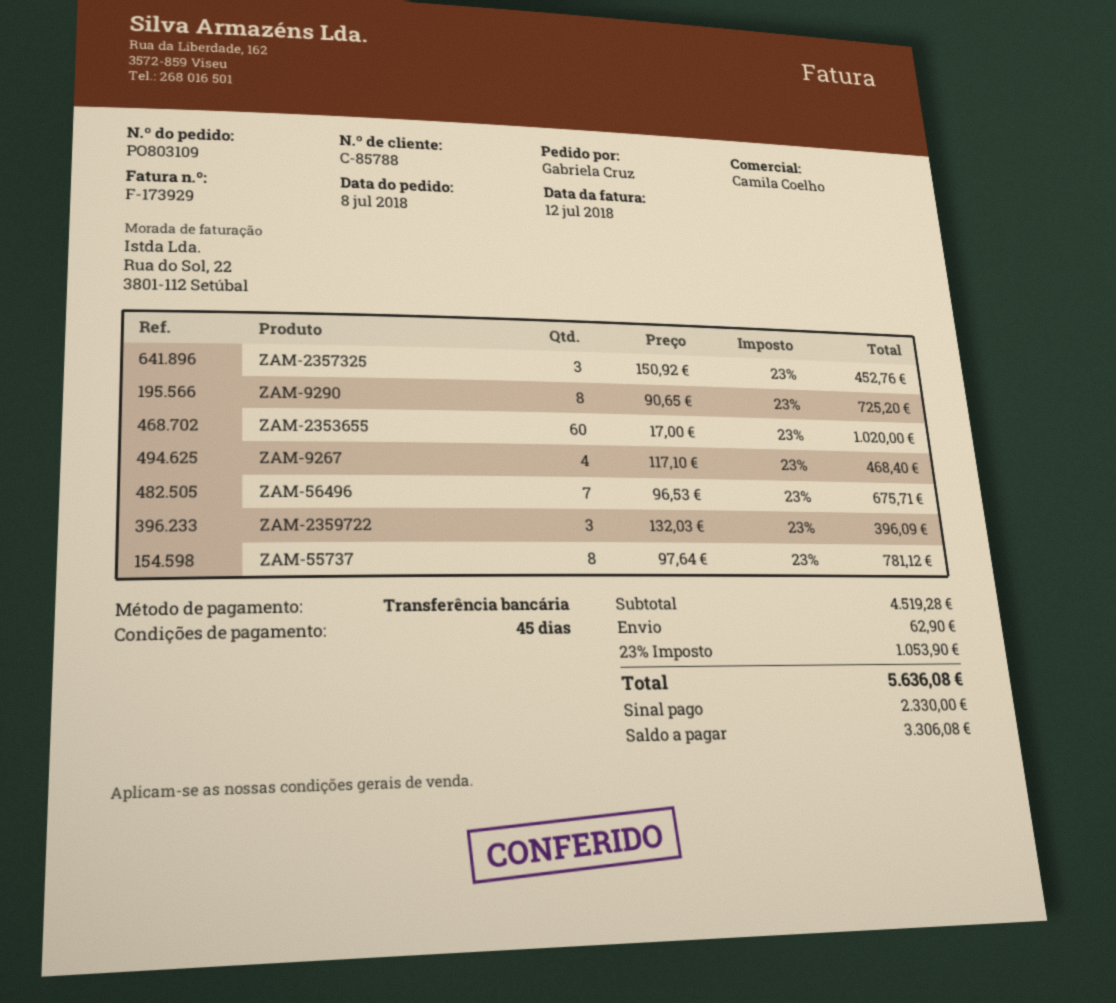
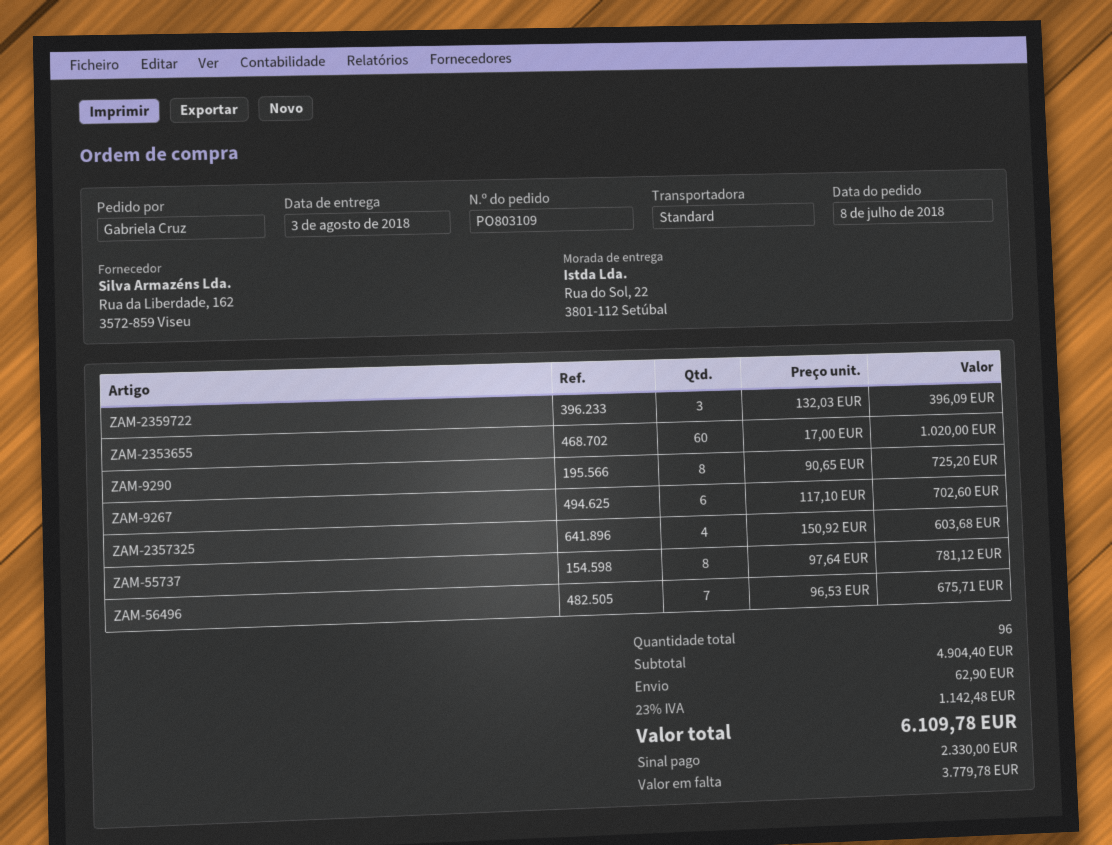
ZAM-2357325: 3 x 150.92 = 452.76 -> 4 x 150.92 = 603.68
ZAM-9267: 4 x 117.10 = 468.40 -> 6 x 117.10 = 702.60
subtotal: 4519.28 -> 4904.40
tax: 23% = 1053.90 -> 23% = 1142.48
total: 5636.08 -> 6109.78
balance: 3306.08 -> 3779.78

